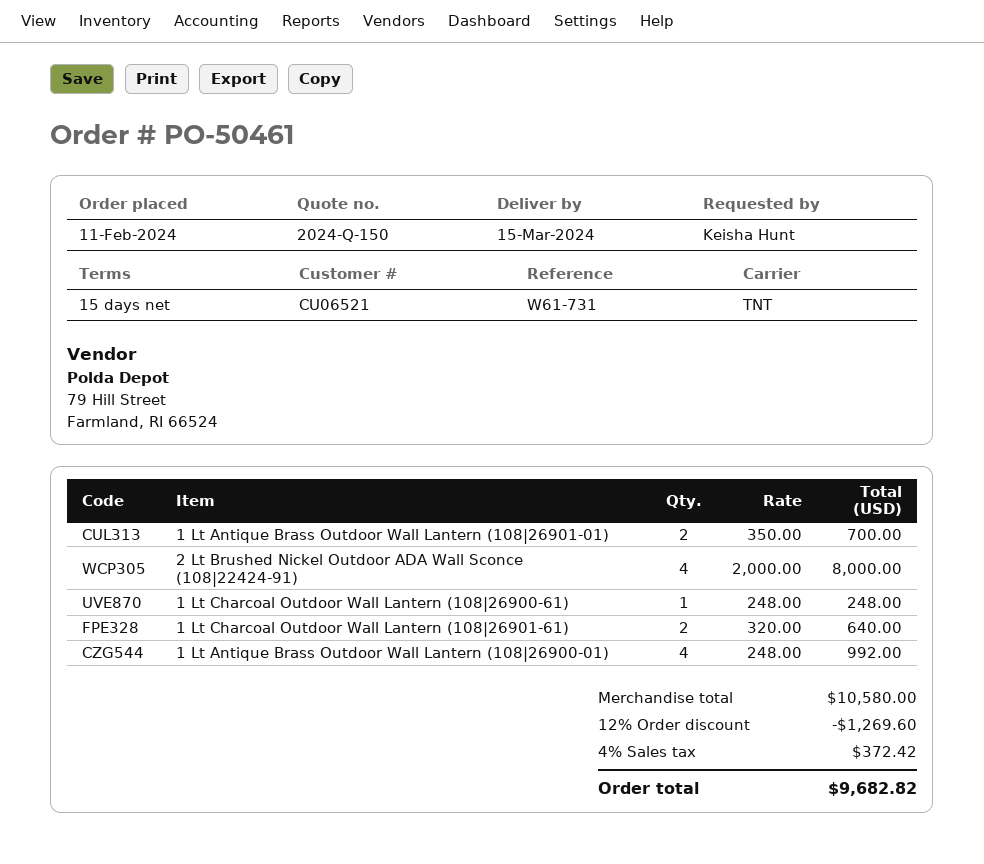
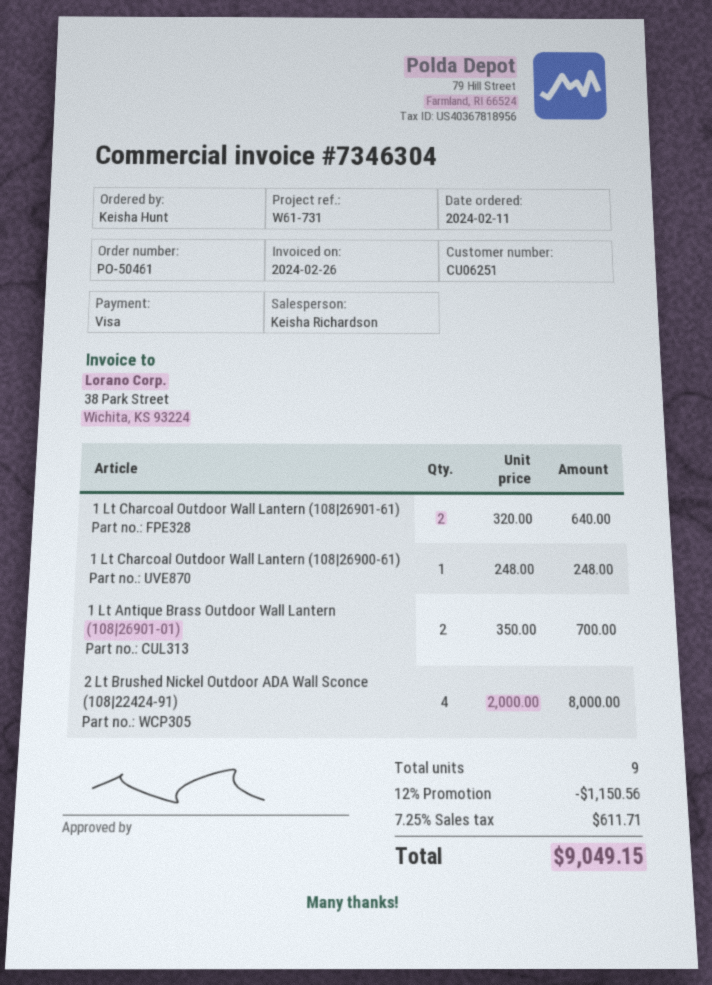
customer number: CU06521 -> CU06251
1 Lt Antique Brass Outdoor Wall Lantern (108|26900-01): 4 x 248.00 = 992.00 -> none
discount: 12% = 1269.60 -> 12% = 1150.56
tax: 4% = 372.42 -> 7.25% = 611.71
total: 9682.82 -> 9049.15

